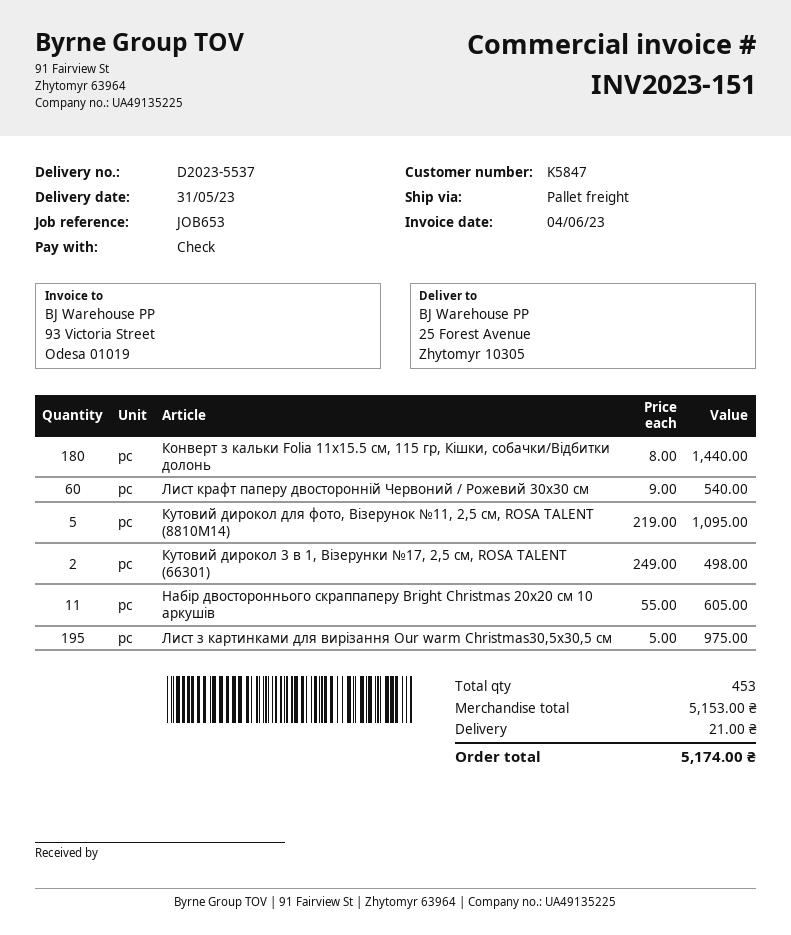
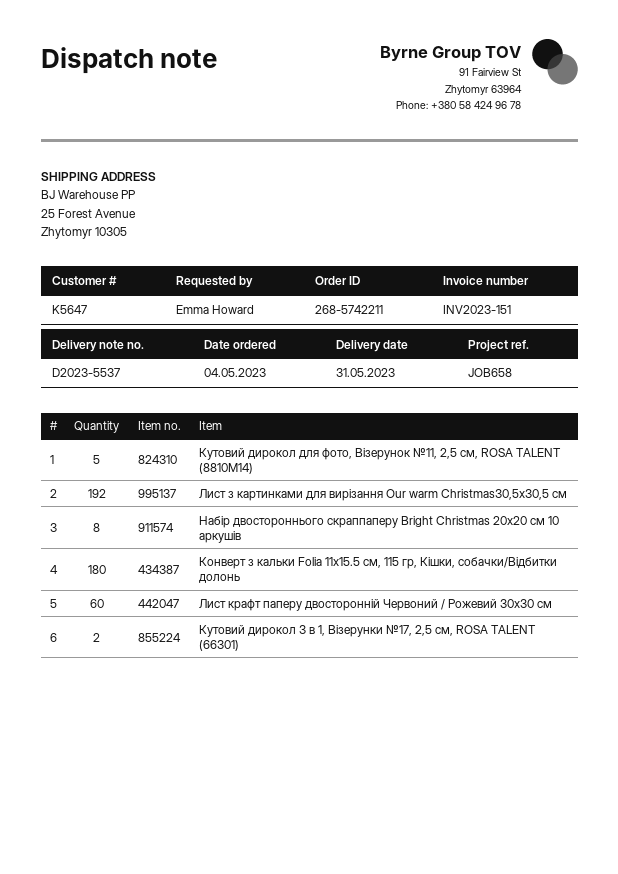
customer number: K5847 -> K5647
reference: JOB653 -> JOB658
Набір двостороннього скраппаперу Bright Christmas 20x20 см 10 аркушів: 11 -> 8
Лист з картинками для вирізання Our warm Christmas30,5х30,5 см: 195 -> 192

